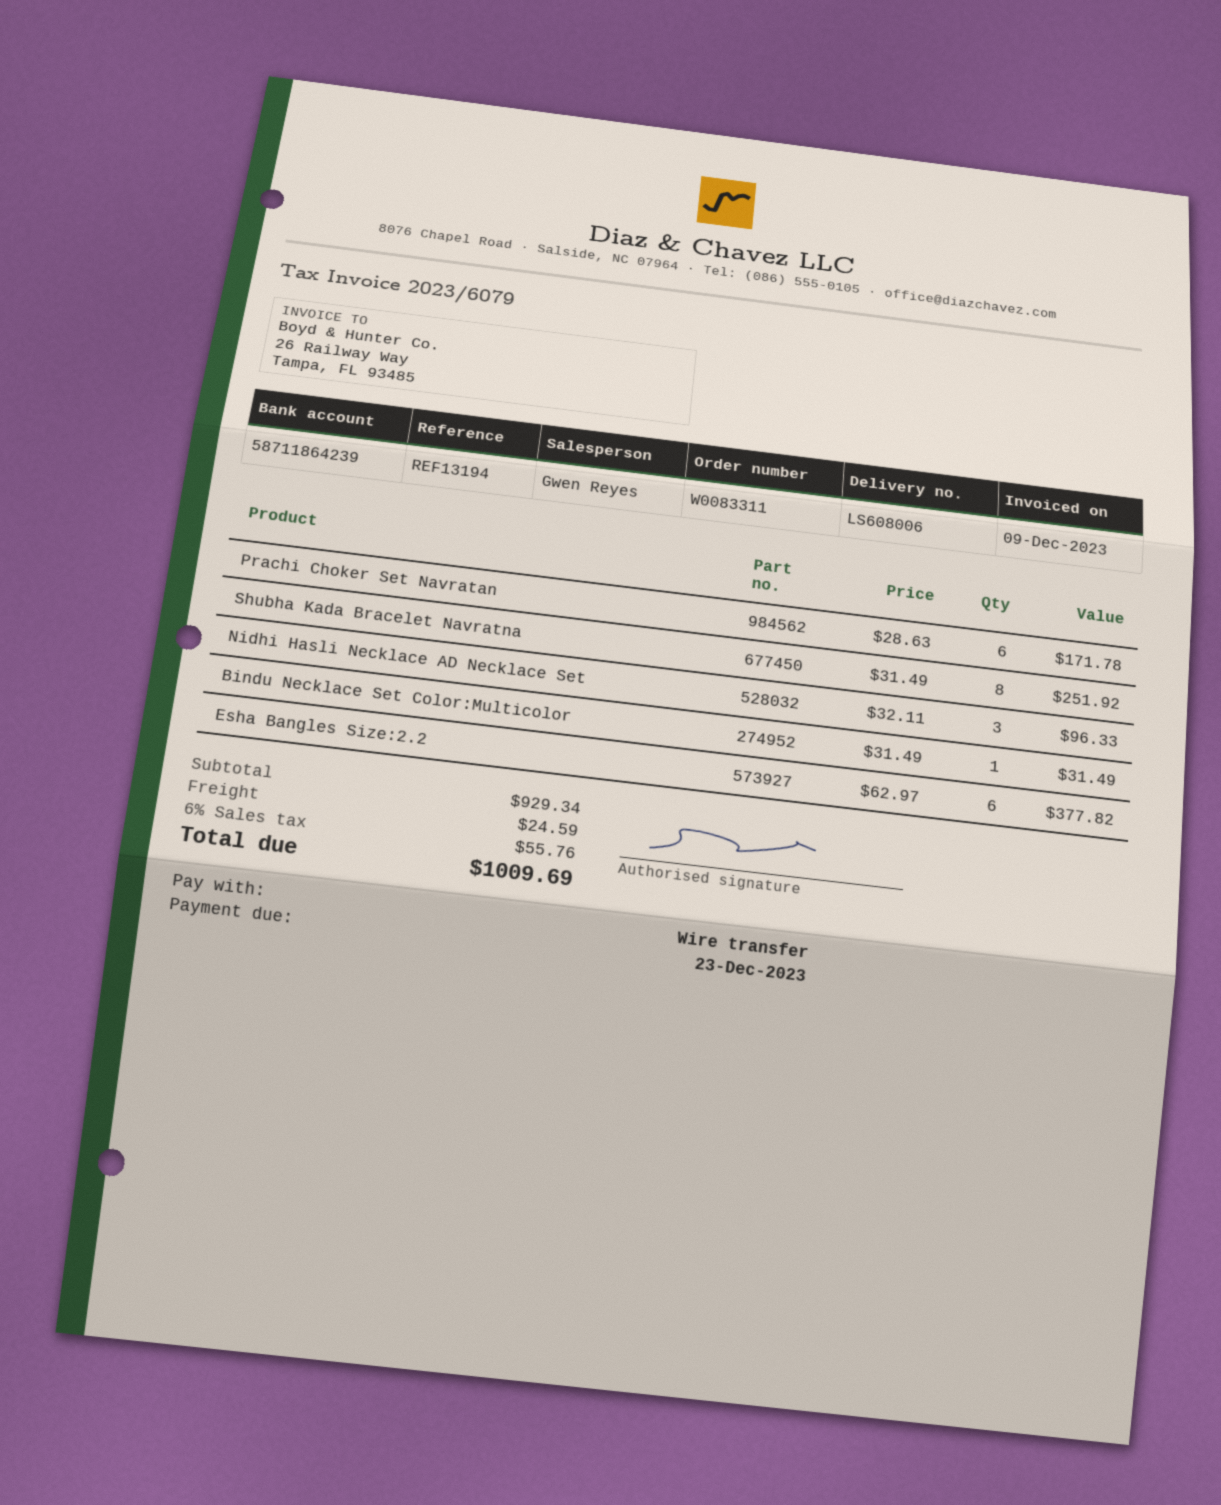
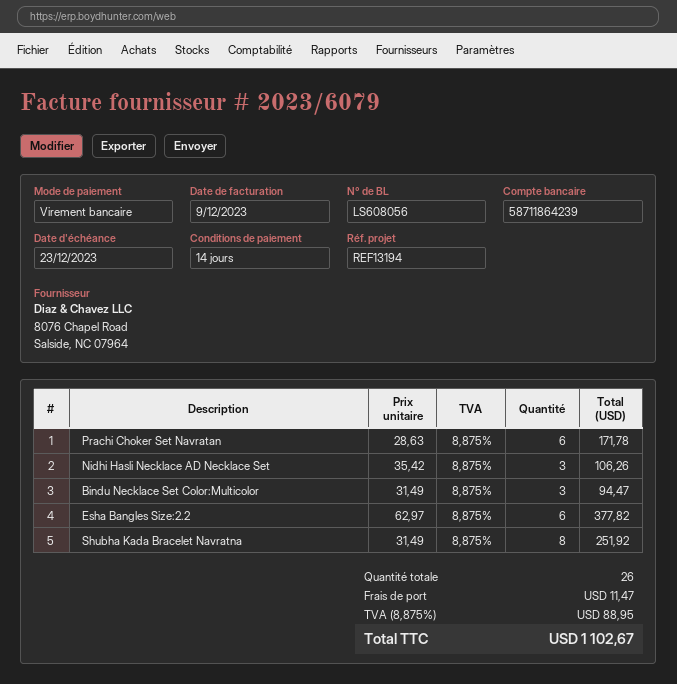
delivery note number: LS608006 -> LS608056
Nidhi Hasli Necklace AD Necklace Set: 3 x 32.11 = 96.33 -> 3 x 35.42 = 106.26
Bindu Necklace Set Color:Multicolor: 1 x 31.49 = 31.49 -> 3 x 31.49 = 94.47
shipping: 24.59 -> 11.47
tax: 6% = 55.76 -> 8.875% = 88.95
total: 1009.69 -> 1102.67

